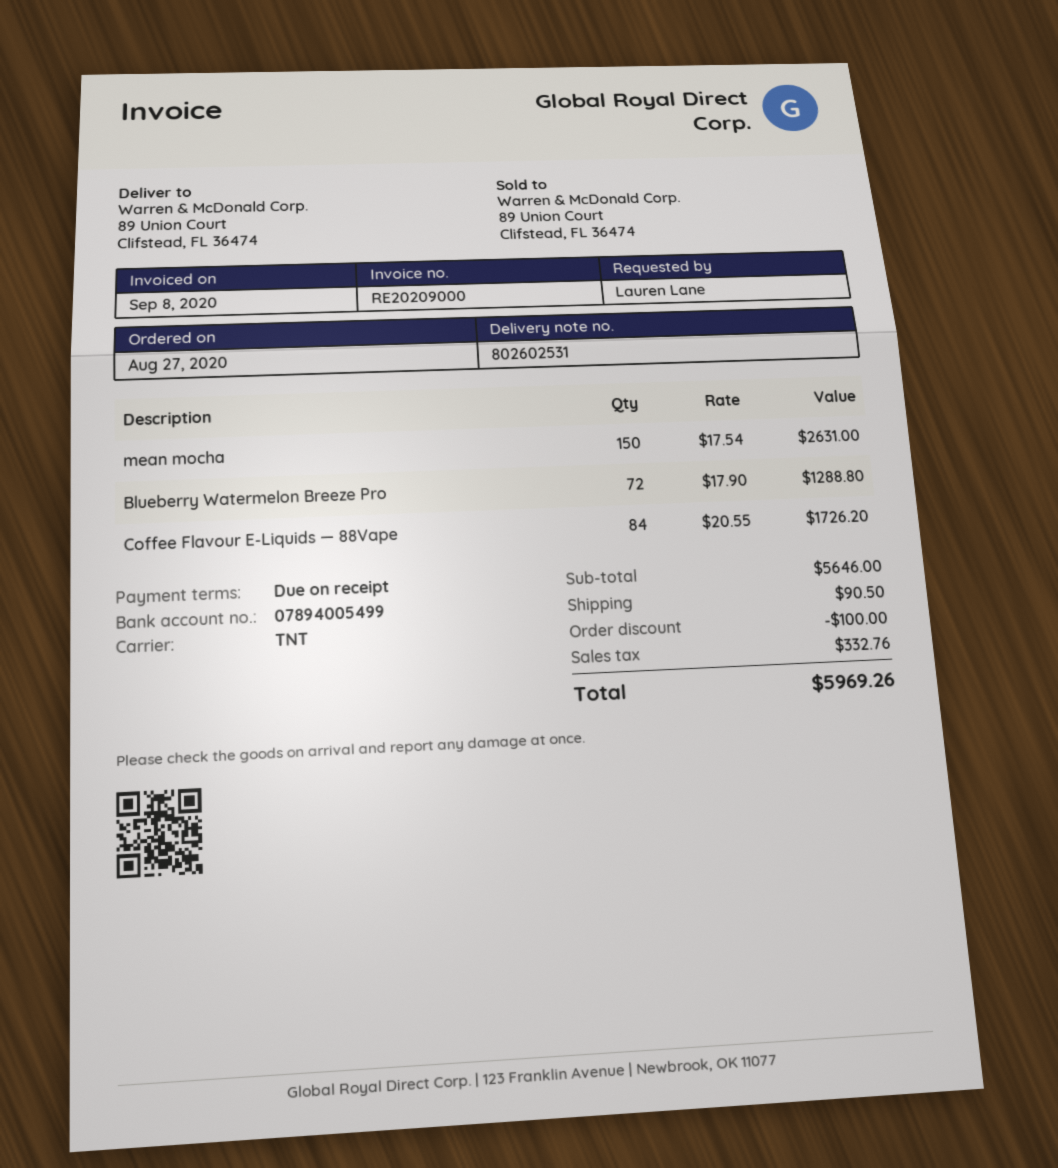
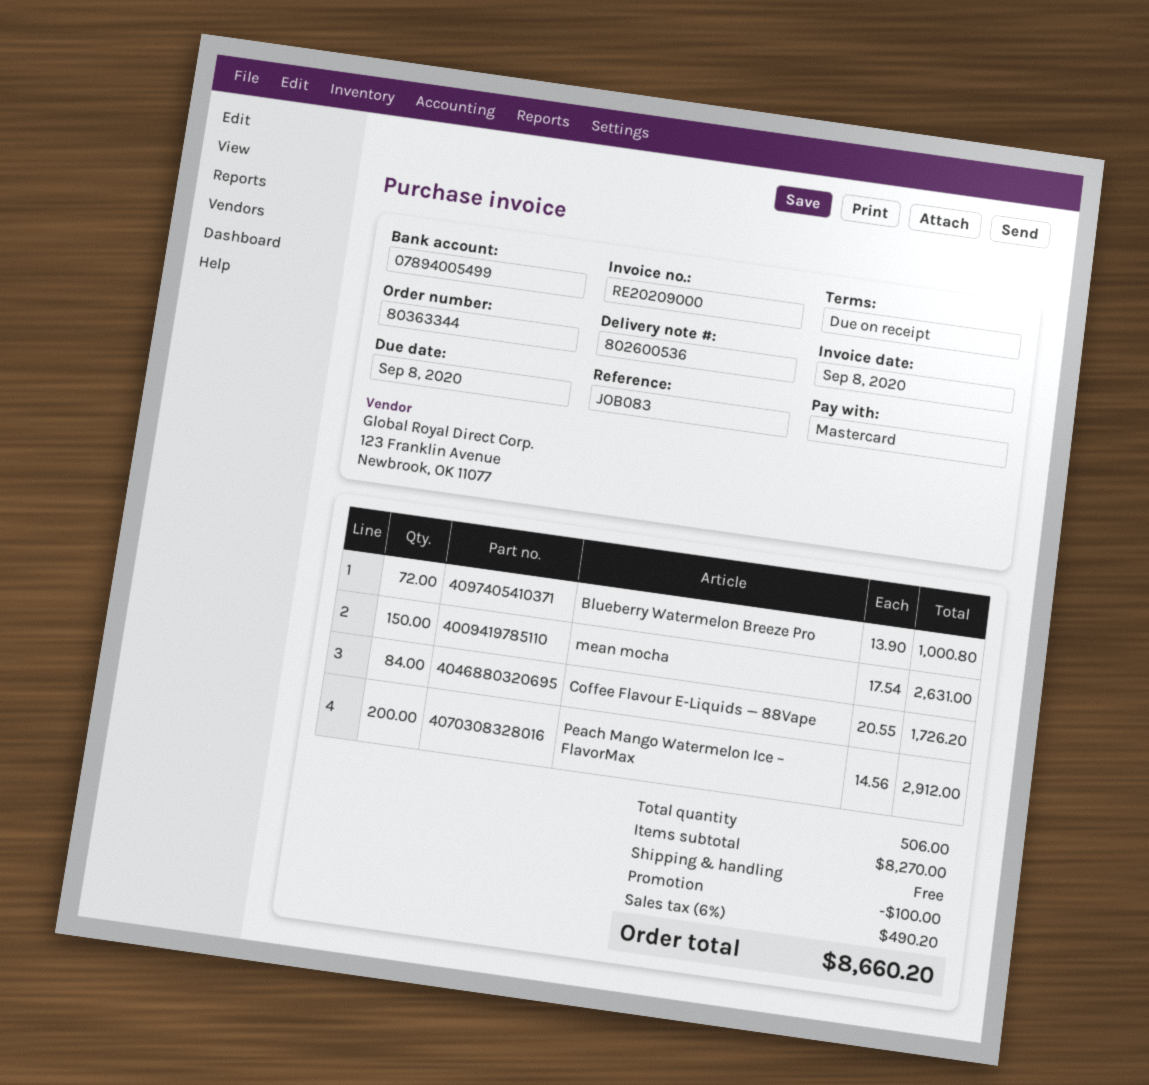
delivery note number: 802602531 -> 802600536
Blueberry Watermelon Breeze Pro: 72 x 17.90 = 1288.80 -> 72 x 13.90 = 1000.80
Peach Mango Watermelon Ice – FlavorMax: none -> 200 x 14.56 = 2912.00
subtotal: 5646.00 -> 8270.00
shipping: 90.50 -> 0.00
tax: 332.76 -> 490.20
total: 5969.26 -> 8660.20

